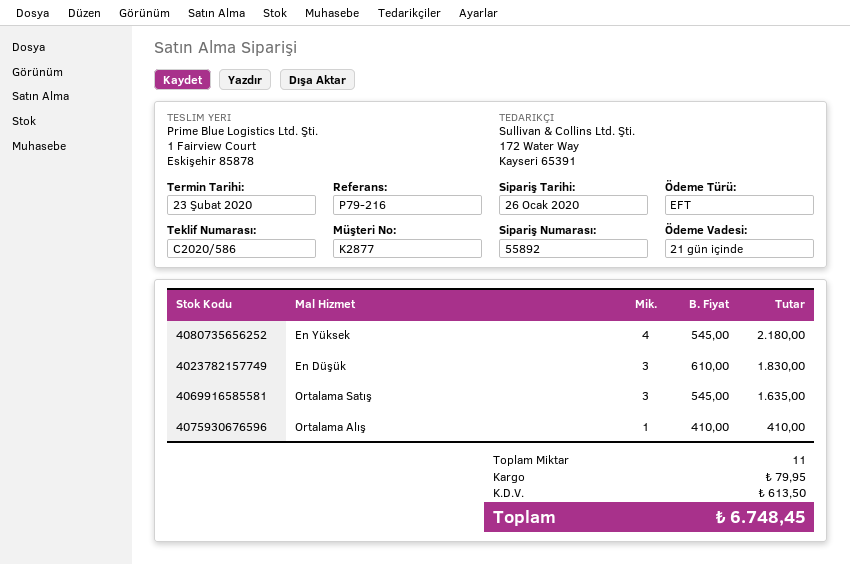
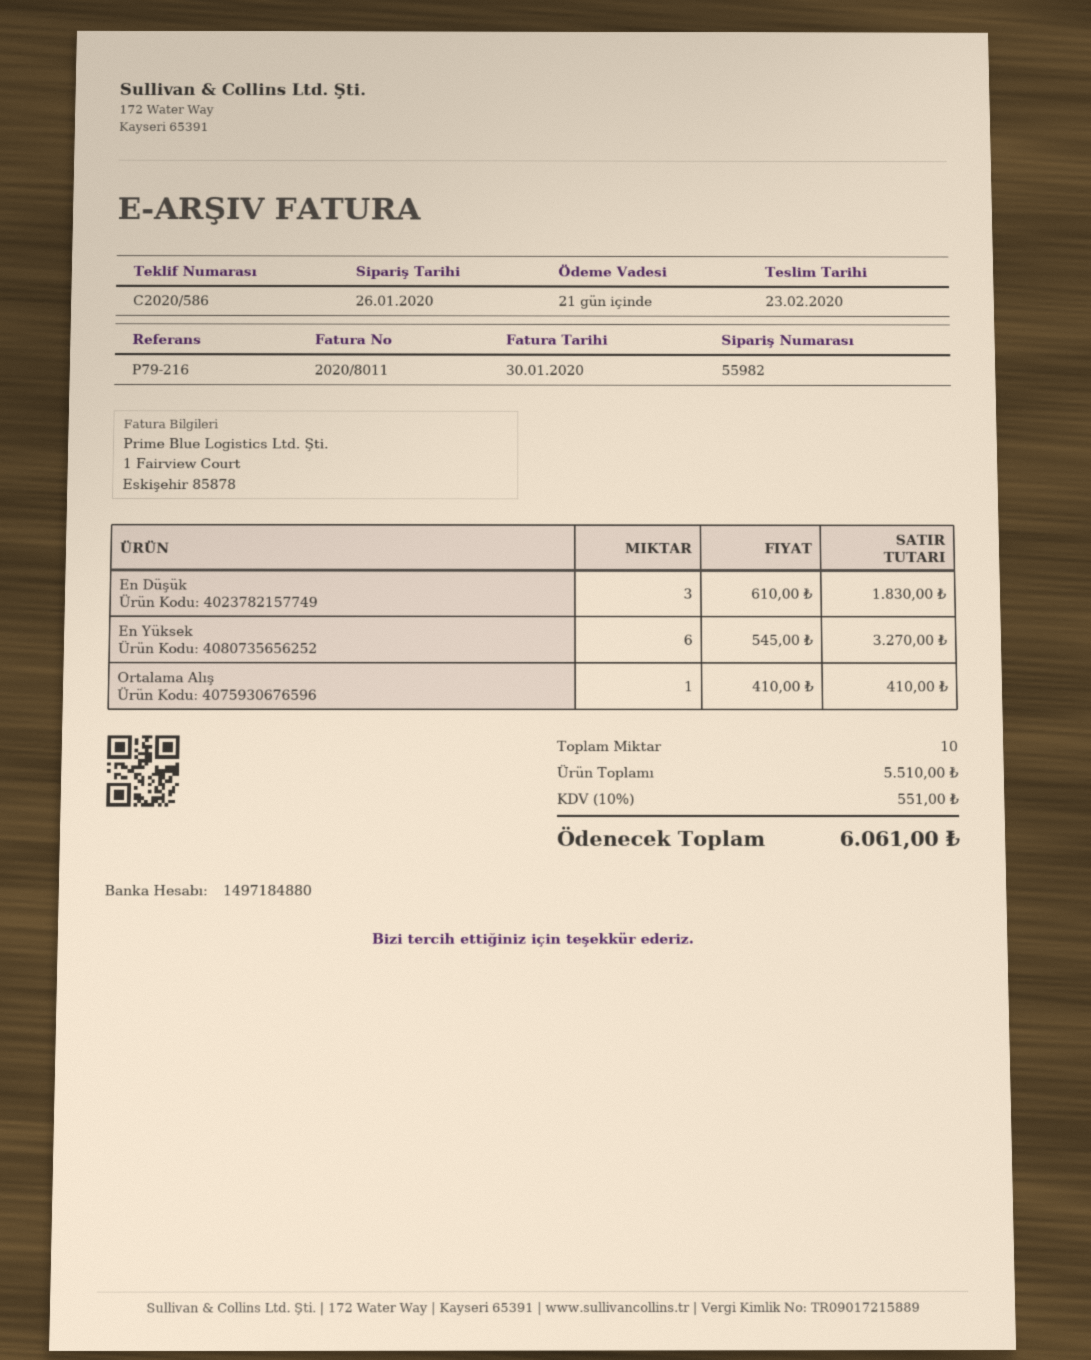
order number: 55892 -> 55982
En Yüksek: 4 x 545.00 = 2180.00 -> 6 x 545.00 = 3270.00
Ortalama Satış: 3 x 545.00 = 1635.00 -> none
total quantity: 11 -> 10
shipping: 79.95 -> none
tax: 613.50 -> 551.00
total: 6748.45 -> 6061.00

